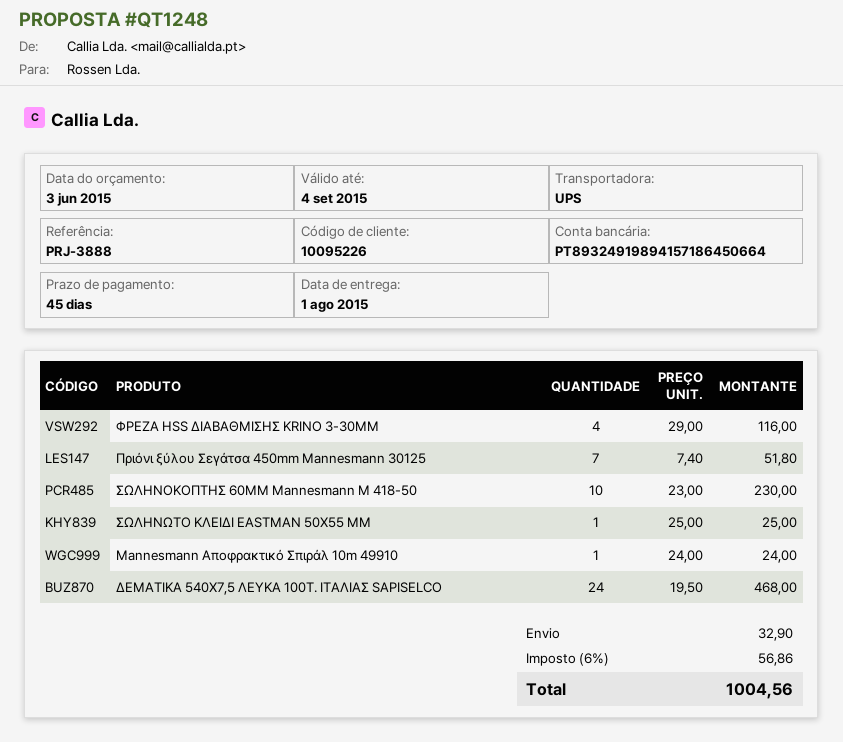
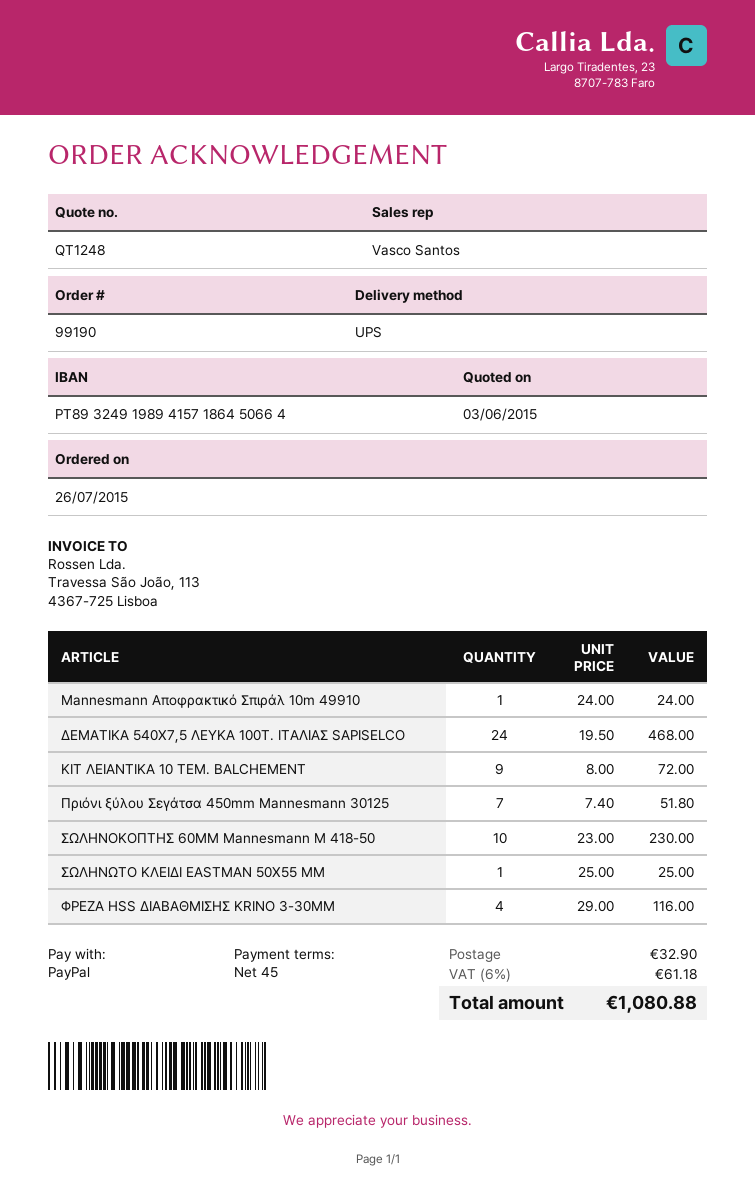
ΚΙΤ ΛΕΙΑΝΤΙΚΑ 10 ΤΕΜ. BALCHEMENT: none -> 9 x 8.00 = 72.00
tax: 6% = 56.86 -> 6% = 61.18
total: 1004.56 -> 1080.88

